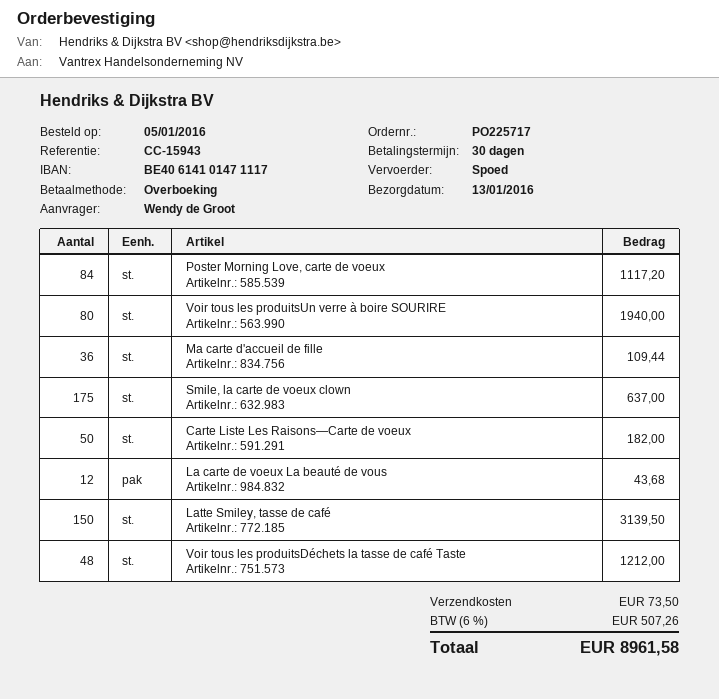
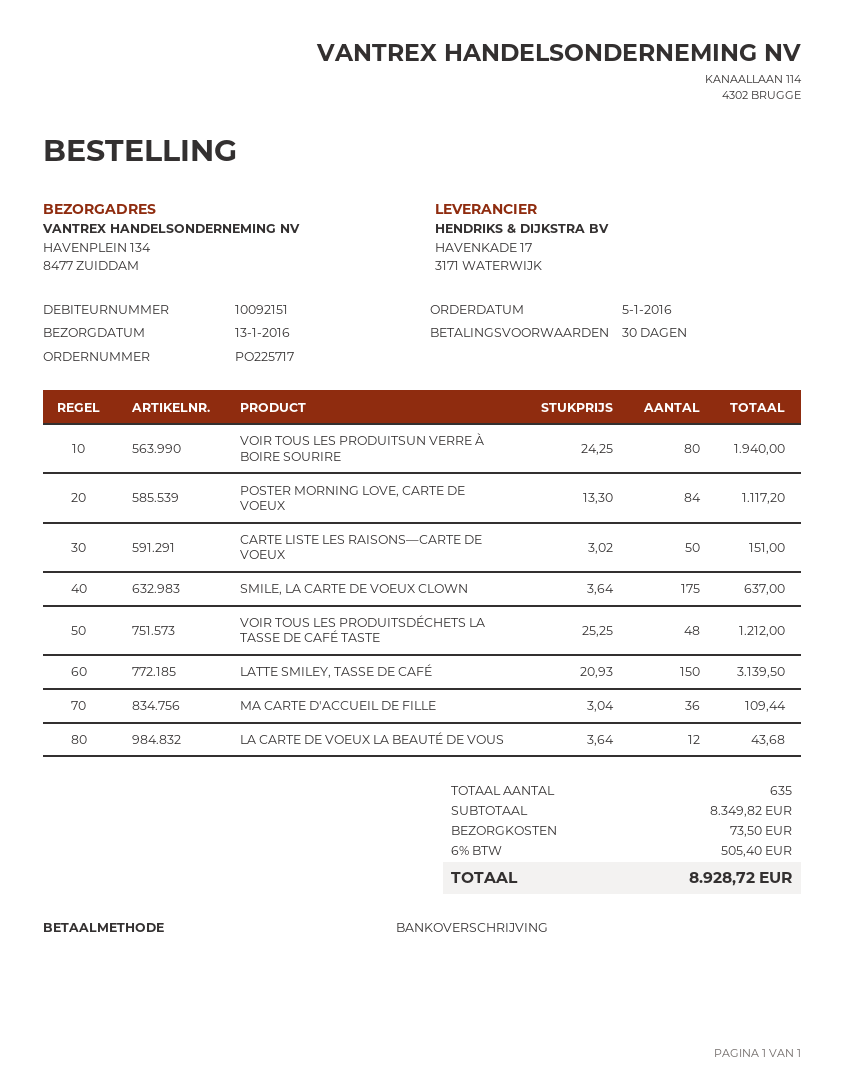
Carte Liste Les Raisons—Carte de voeux: 50 for 182.00 -> 50 for 151.00
tax: 6% = 507.26 -> 6% = 505.40
total: 8961.58 -> 8928.72

